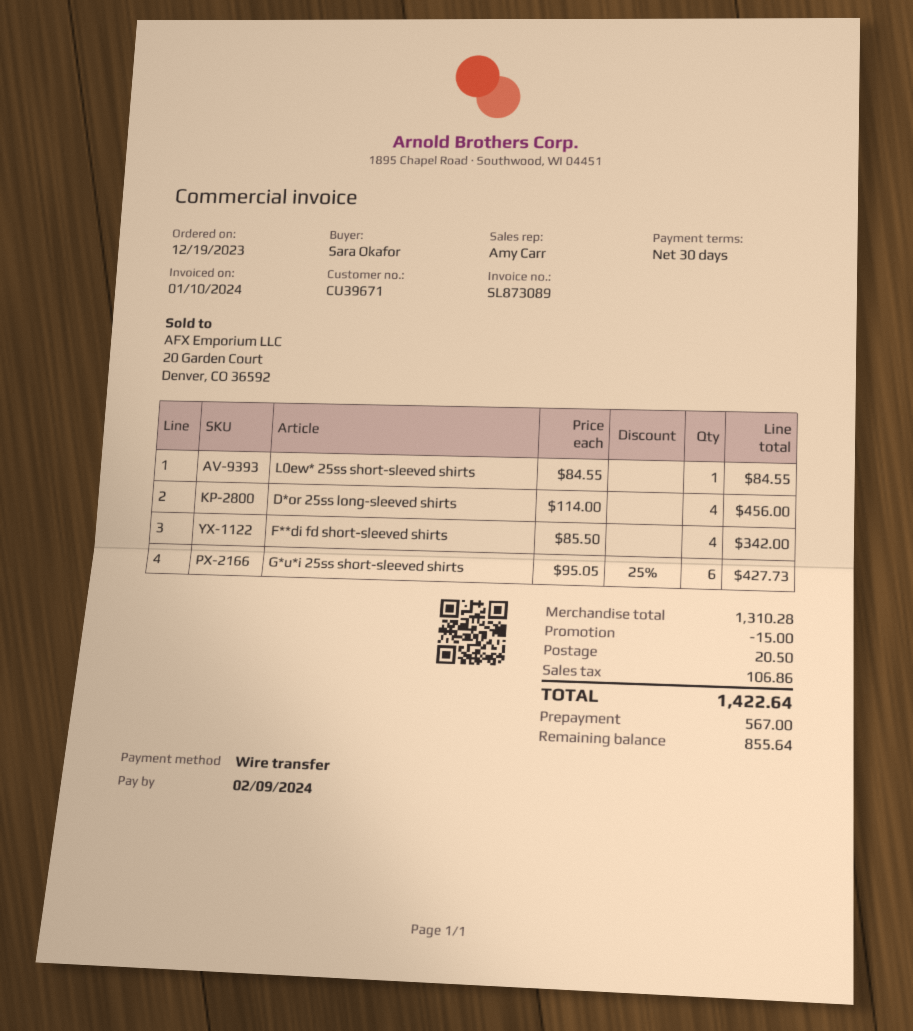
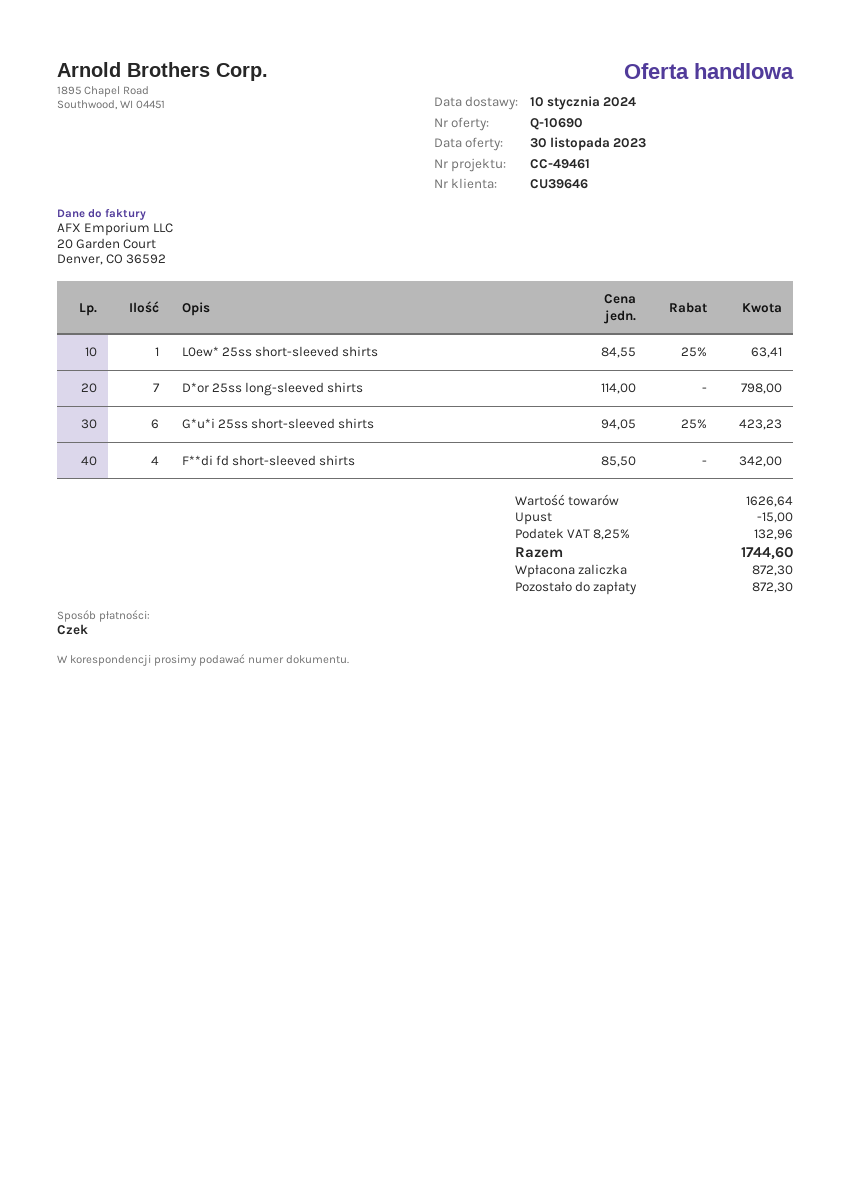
customer number: CU39671 -> CU39646
payment method: bank transfer -> cheque
L0ew* 25ss short-sleeved shirts: 1 x 84.55 = 84.55 -> 1 x 84.55 - 25% = 63.41
D*or 25ss long-sleeved shirts: 4 x 114.00 = 456.00 -> 7 x 114.00 = 798.00
G*u*i 25ss short-sleeved shirts: 6 x 95.05 - 25% = 427.73 -> 6 x 94.05 - 25% = 423.23
subtotal: 1310.28 -> 1626.64
shipping: 20.50 -> none
tax: 106.86 -> 132.96
total: 1422.64 -> 1744.60
deposit: 567.00 -> 872.30
balance: 855.64 -> 872.30

